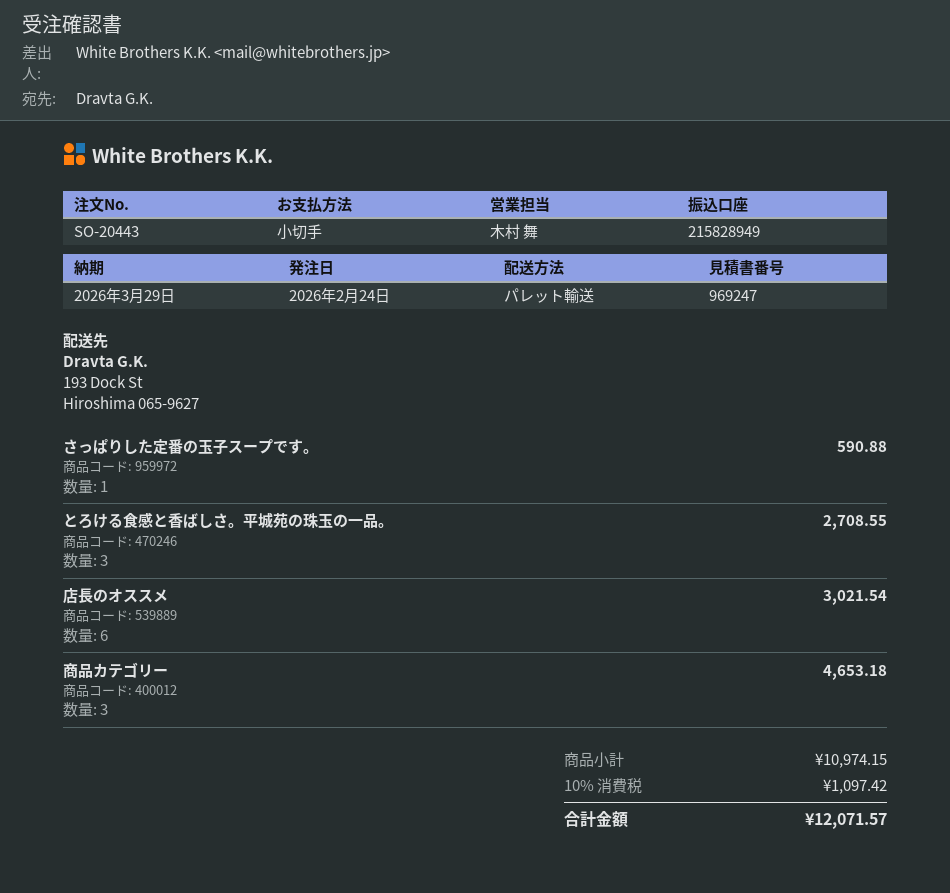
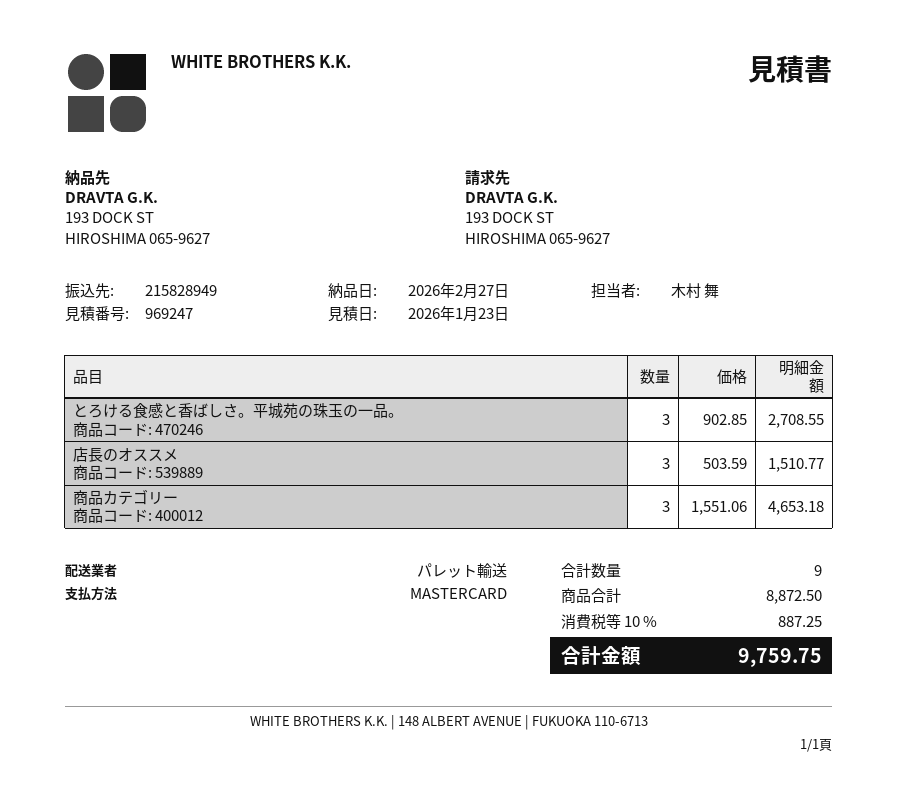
delivery date: 2026-03-29 -> 2026-02-27
payment method: cheque -> Mastercard
さっぱりした定番の玉子スープです。: 1 for 590.88 -> none
店長のオススメ: 6 for 3021.54 -> 3 for 1510.77
subtotal: 10974.15 -> 8872.50
tax: 10% = 1097.42 -> 10% = 887.25
total: 12071.57 -> 9759.75

